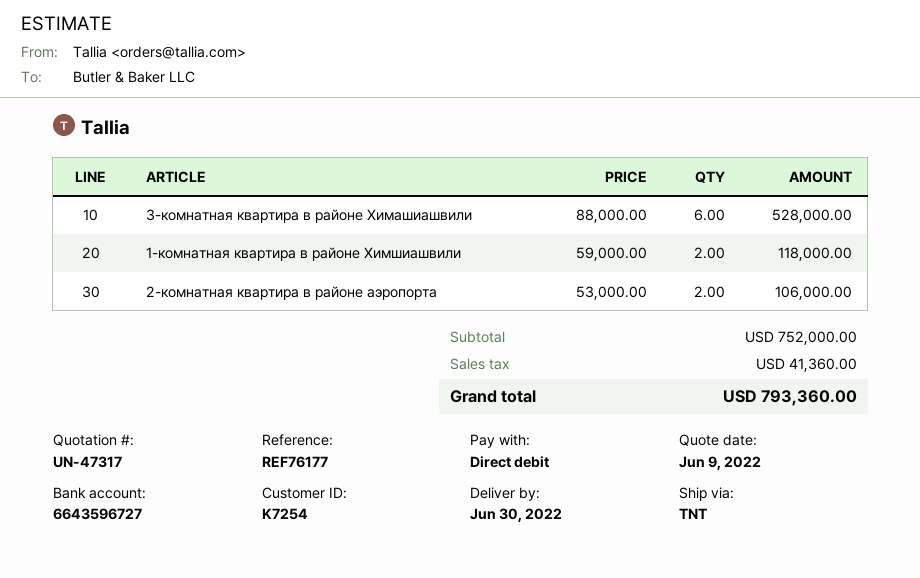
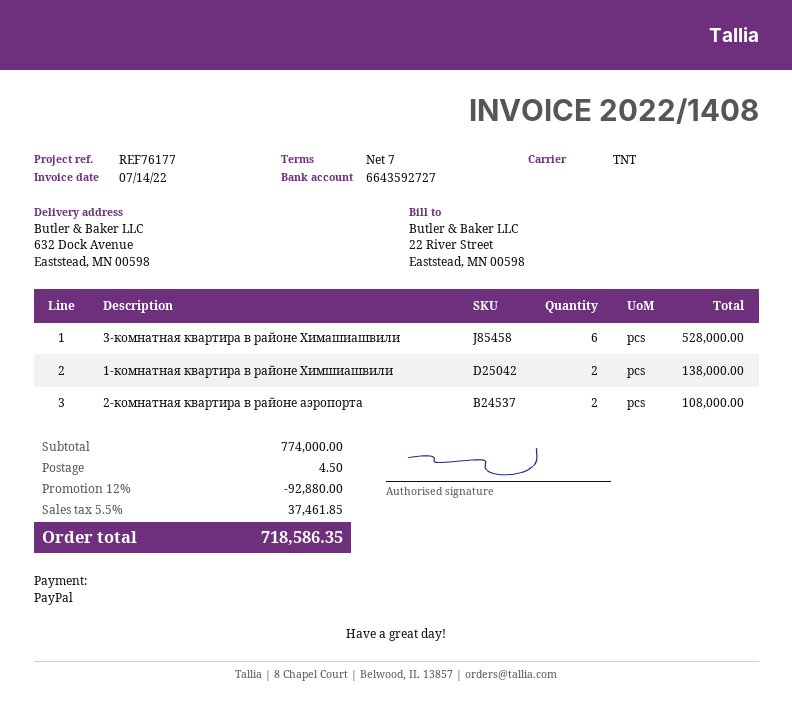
payment method: direct debit -> PayPal
bank account: 6643596727 -> 6643592727
1-комнатная квартира в районе Химшиашвили: 2 for 118000.00 -> 2 for 138000.00
2-комнатная квартира в районе аэропорта: 2 for 106000.00 -> 2 for 108000.00
subtotal: 752000.00 -> 774000.00
discount: none -> 12% = 92880.00
shipping: none -> 4.50
tax: 41360.00 -> 37461.85
total: 793360.00 -> 718586.35

